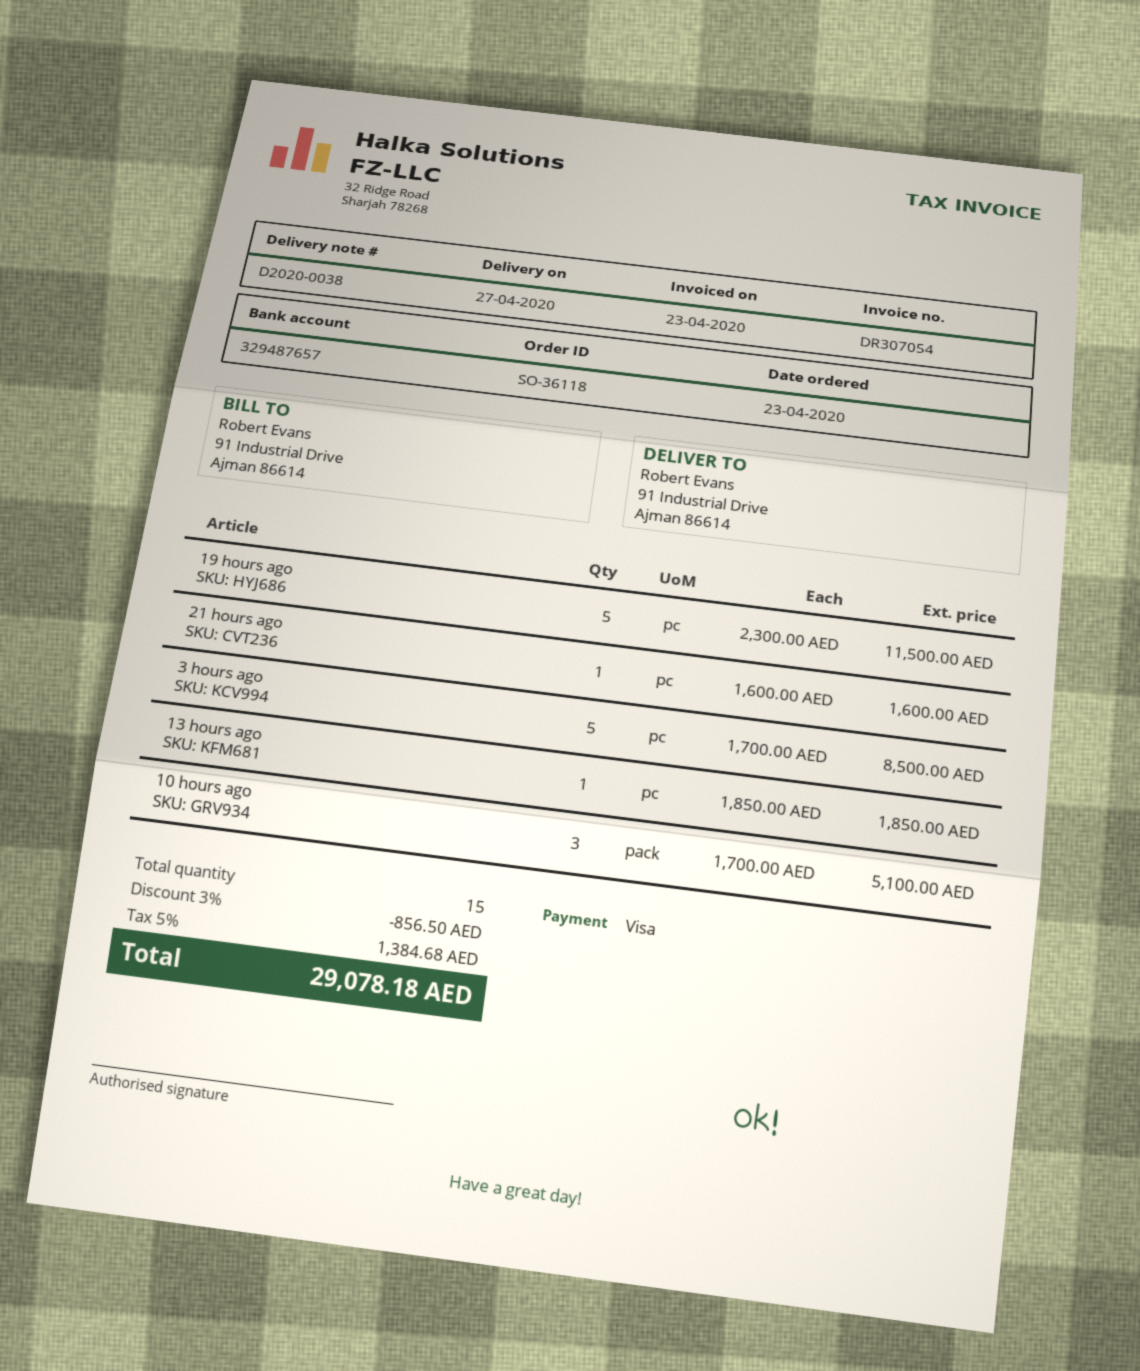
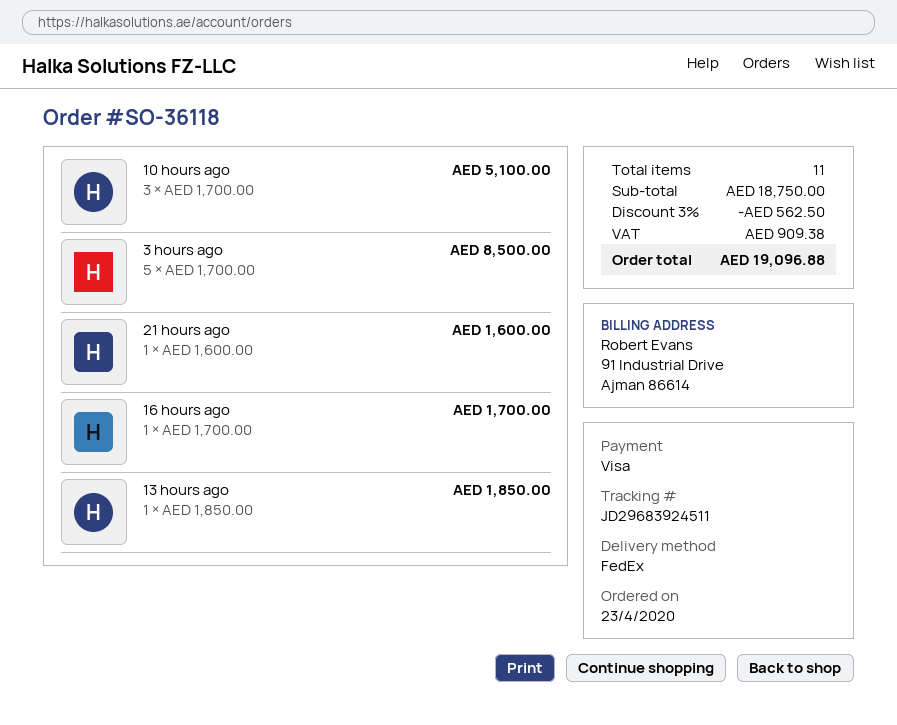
19 hours ago: 5 x 2300.00 = 11500.00 -> none
16 hours ago: none -> 1 x 1700.00 = 1700.00
total quantity: 15 -> 11
discount: 3% = 856.50 -> 3% = 562.50
tax: 1384.68 -> 909.38
total: 29078.18 -> 19096.88

